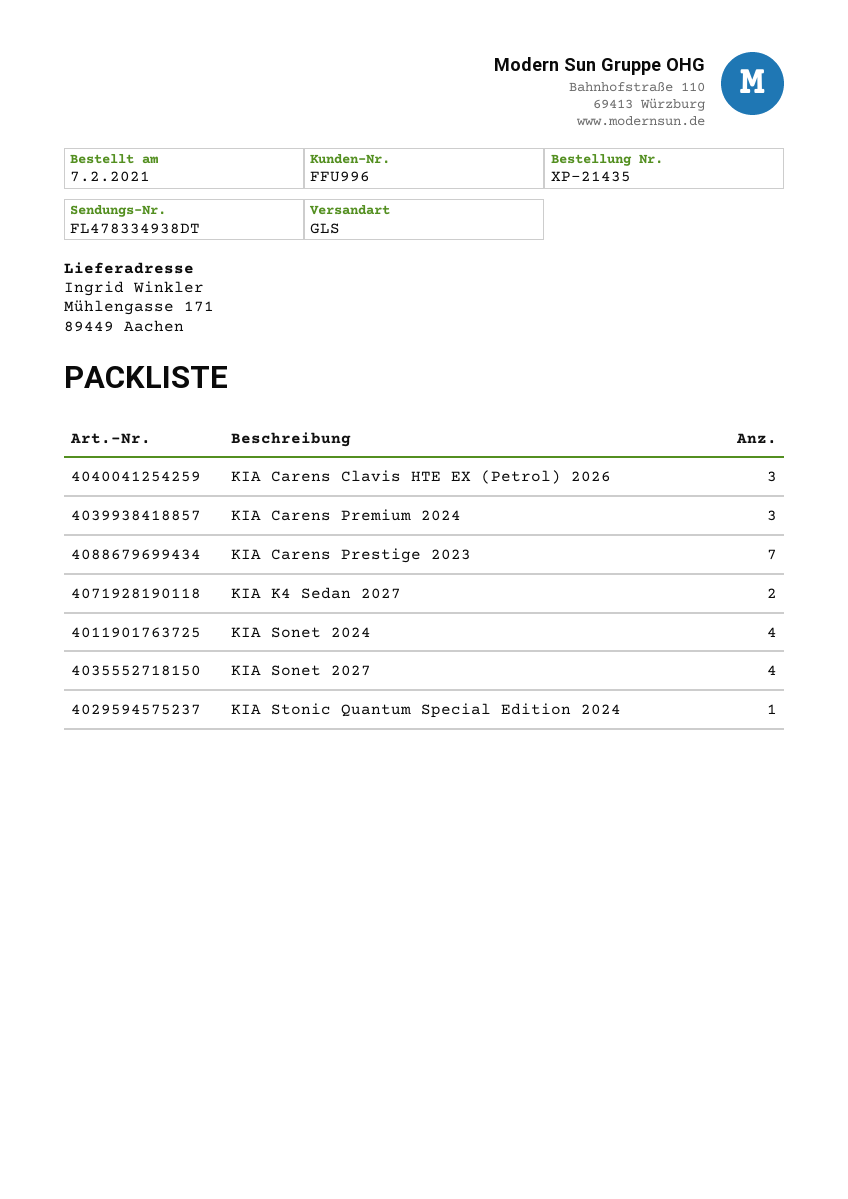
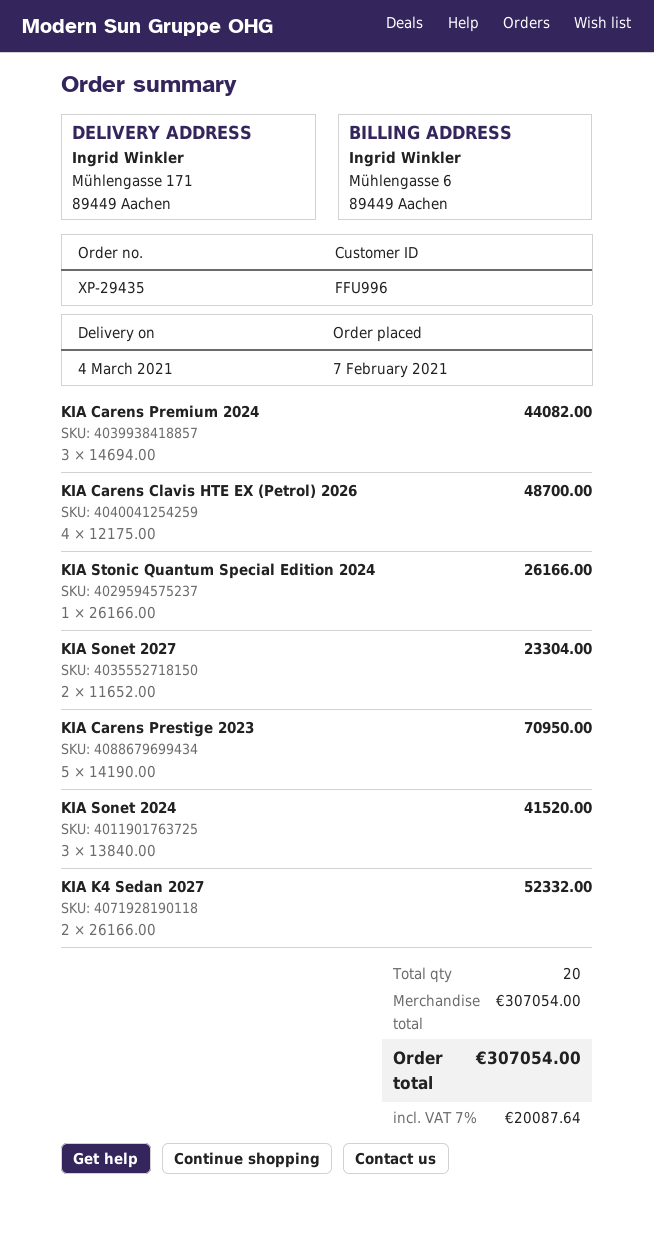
order number: XP-21435 -> XP-29435
KIA Carens Clavis HTE EX (Petrol) 2026: 3 -> 4
KIA Carens Prestige 2023: 7 -> 5
KIA Sonet 2024: 4 -> 3
KIA Sonet 2027: 4 -> 2

